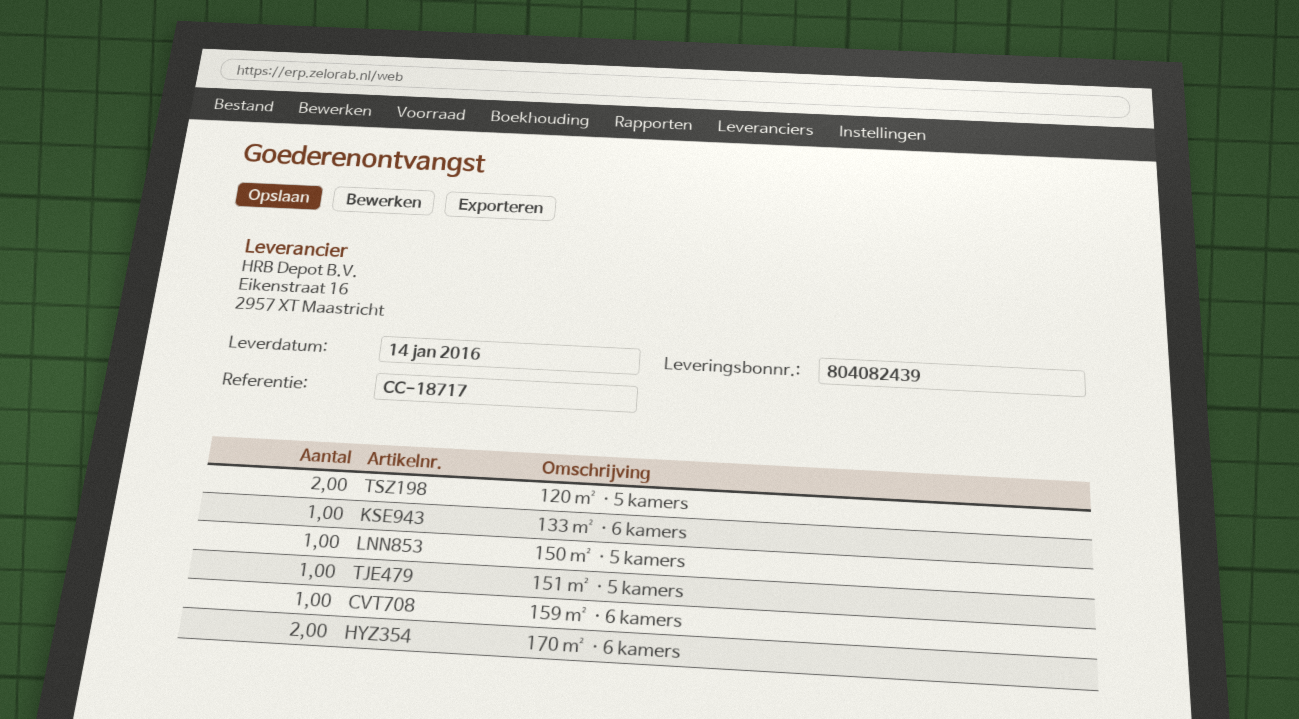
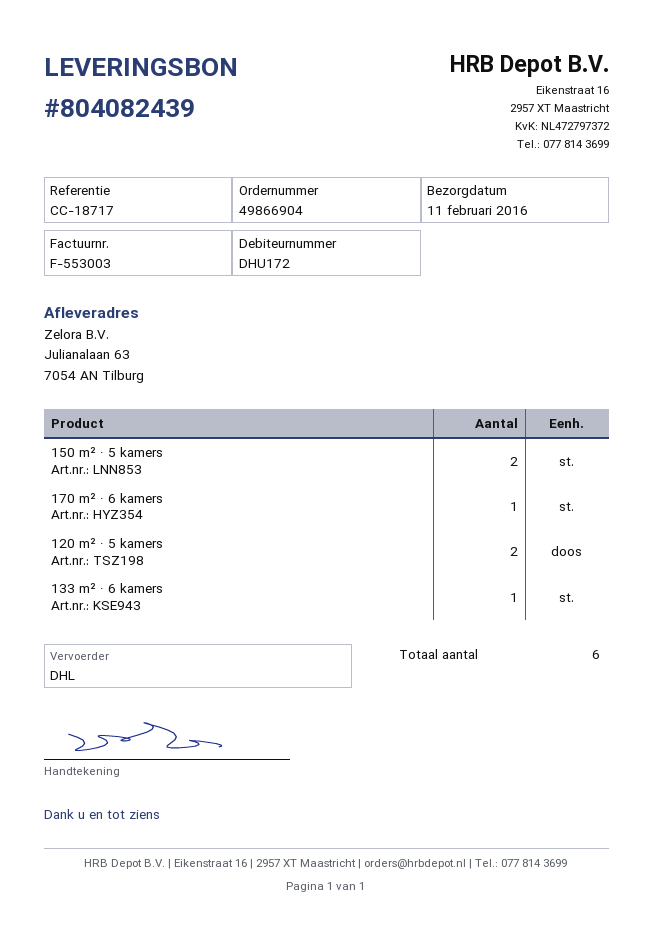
delivery date: 2016-01-14 -> 2016-02-11
150 m² · 5 kamers: 1 -> 2
151 m² · 5 kamers: 1 -> none
159 m² · 6 kamers: 1 -> none
170 m² · 6 kamers: 2 -> 1

